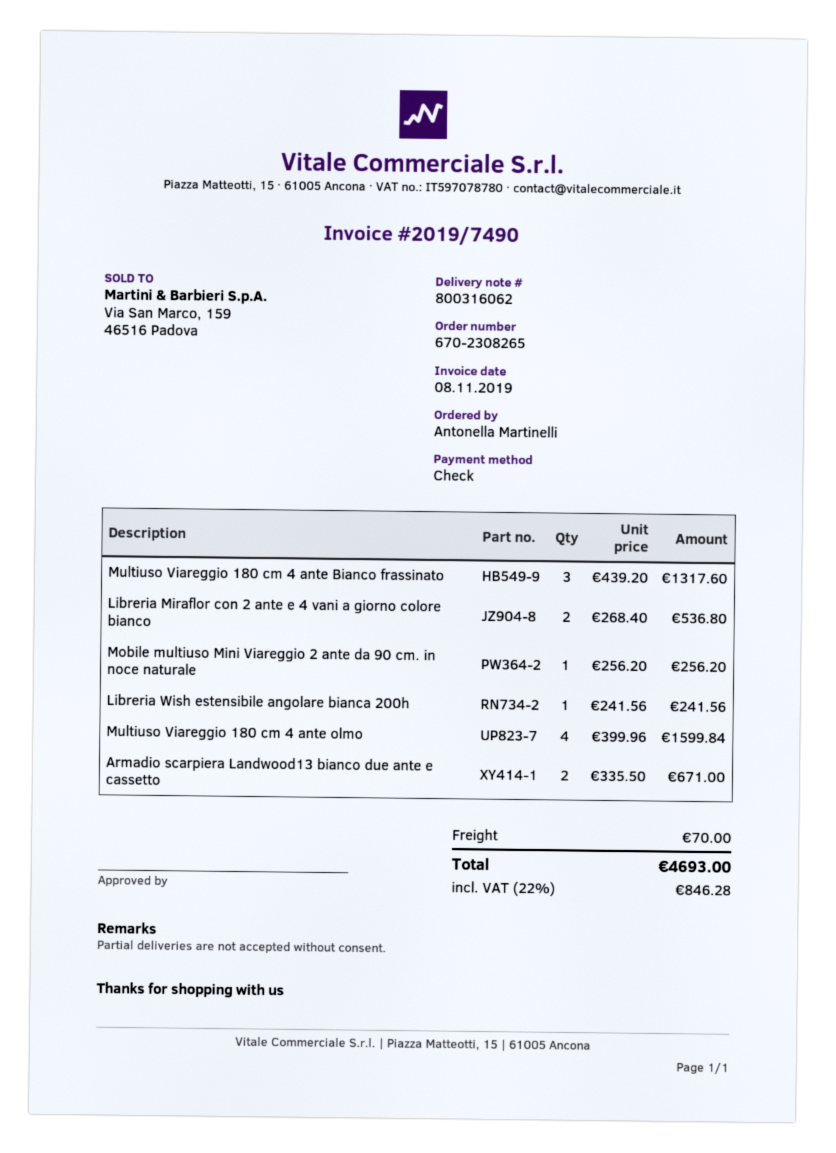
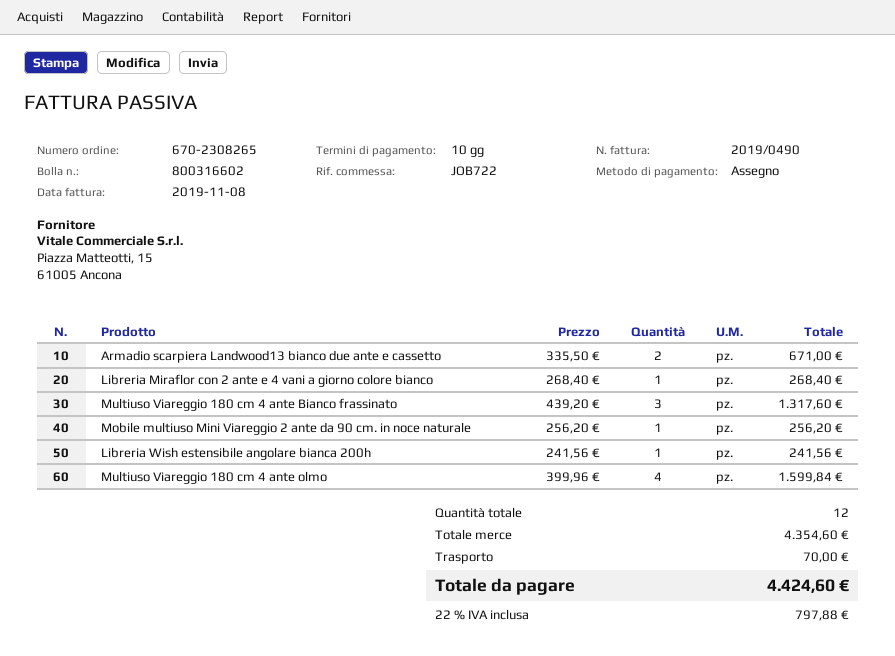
delivery note number: 800316062 -> 800316602
invoice number: 2019/7490 -> 2019/0490
Libreria Miraflor con 2 ante e 4 vani a giorno colore bianco: 2 x 268.40 = 536.80 -> 1 x 268.40 = 268.40
tax: 22% = 846.28 -> 22% = 797.88
total: 4693.00 -> 4424.60

